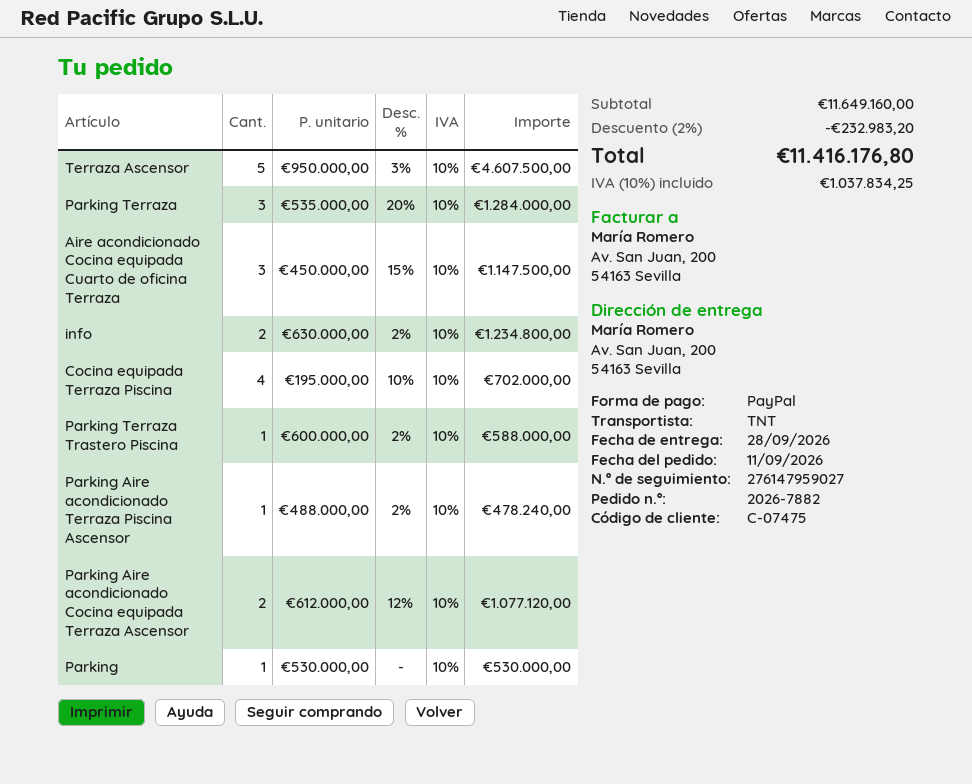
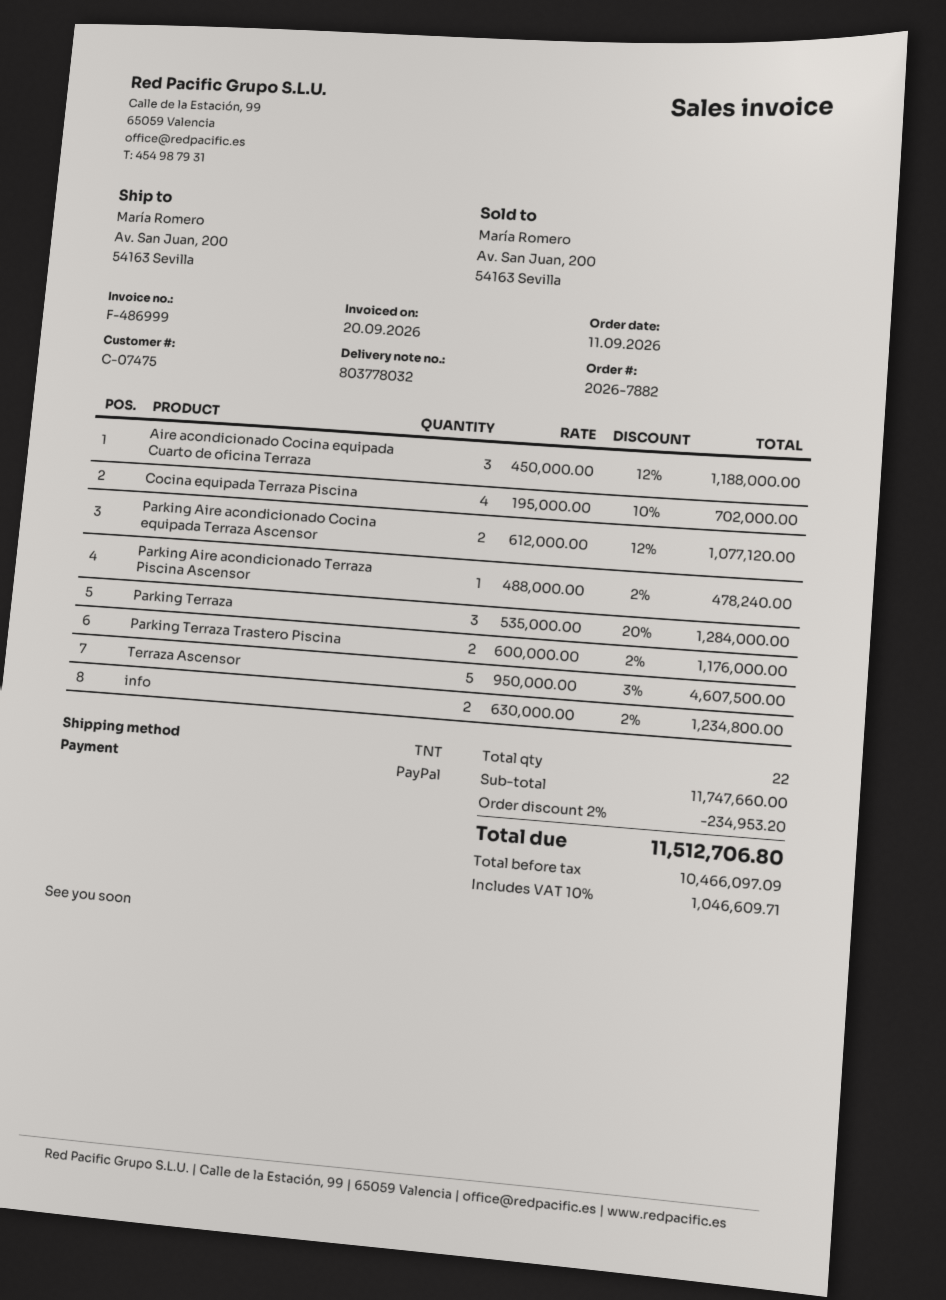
Aire acondicionado Cocina equipada Cuarto de oficina Terraza: 3 x 450000.00 - 15% = 1147500.00 -> 3 x 450000.00 - 12% = 1188000.00
Parking Terraza Trastero Piscina: 1 x 600000.00 - 2% = 588000.00 -> 2 x 600000.00 - 2% = 1176000.00
Parking: 1 x 530000.00 = 530000.00 -> none
subtotal: 11649160.00 -> 11747660.00
discount: 2% = 232983.20 -> 2% = 234953.20
tax: 10% = 1037834.25 -> 10% = 1046609.71
total: 11416176.80 -> 11512706.80

